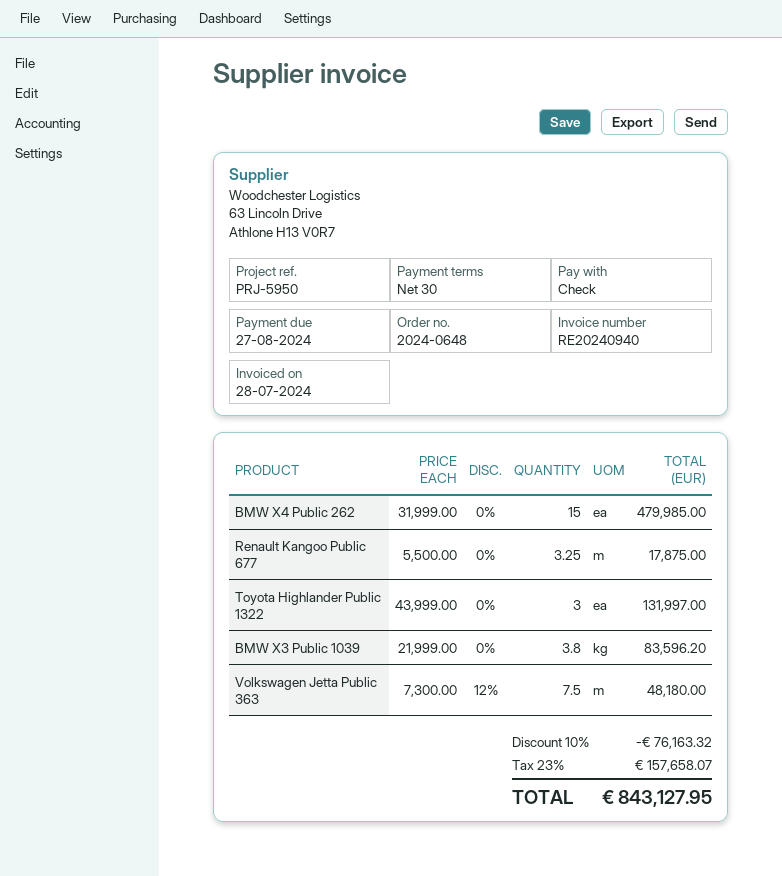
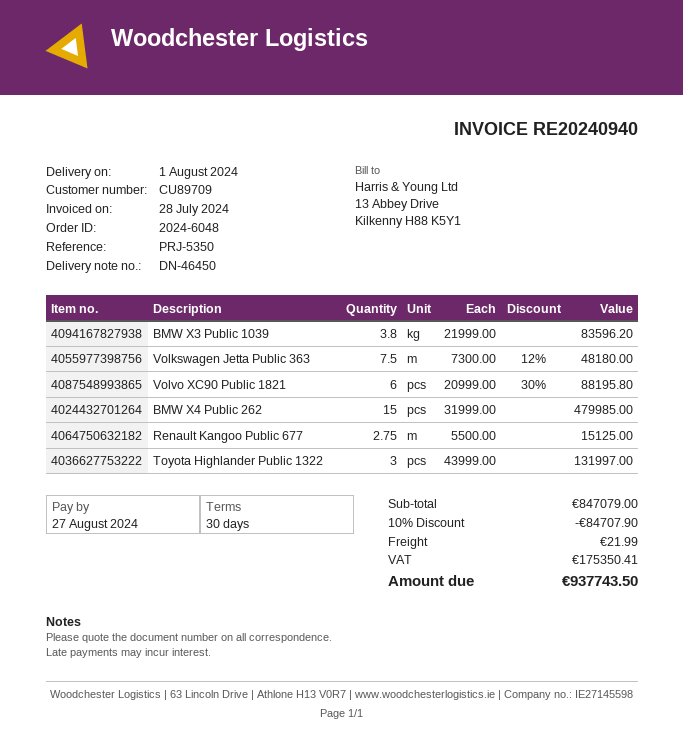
order number: 2024-0648 -> 2024-6048
reference: PRJ-5950 -> PRJ-5350
Renault Kangoo Public 677: 3.25 x 5500.00 = 17875.00 -> 2.75 x 5500.00 = 15125.00
Volvo XC90 Public 1821: none -> 6 x 20999.00 - 30% = 88195.80
discount: 10% = 76163.32 -> 10% = 84707.90
shipping: none -> 21.99
tax: 157658.07 -> 175350.41
total: 843127.95 -> 937743.50

